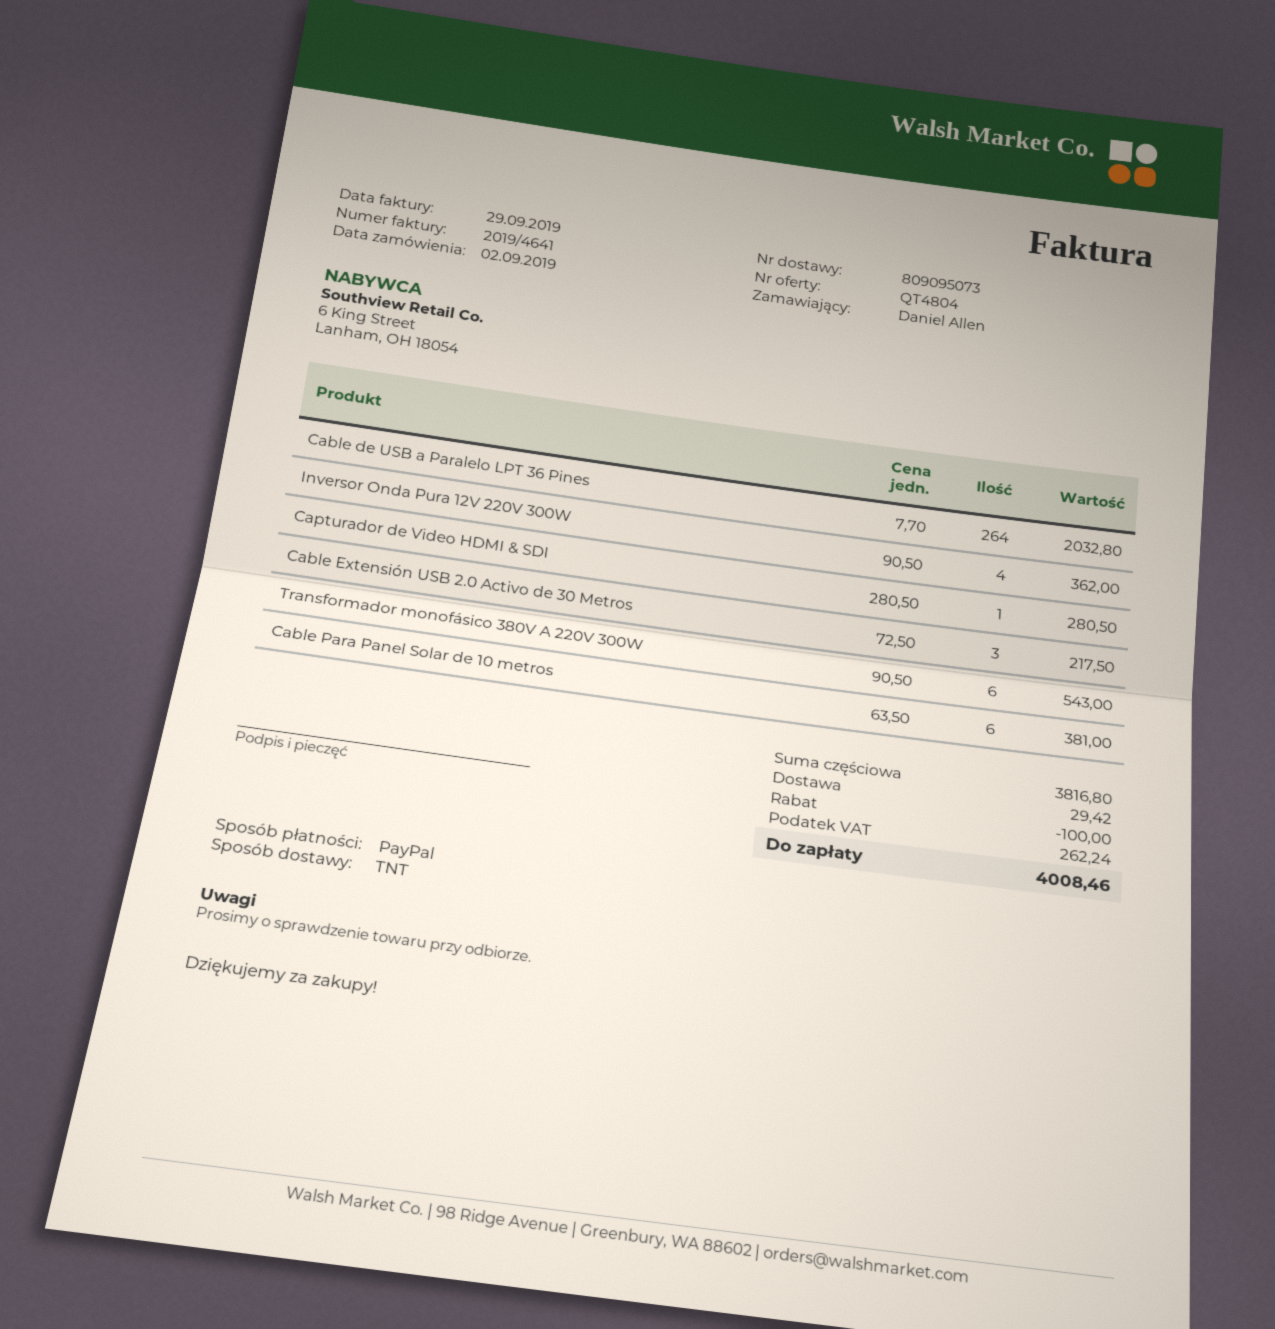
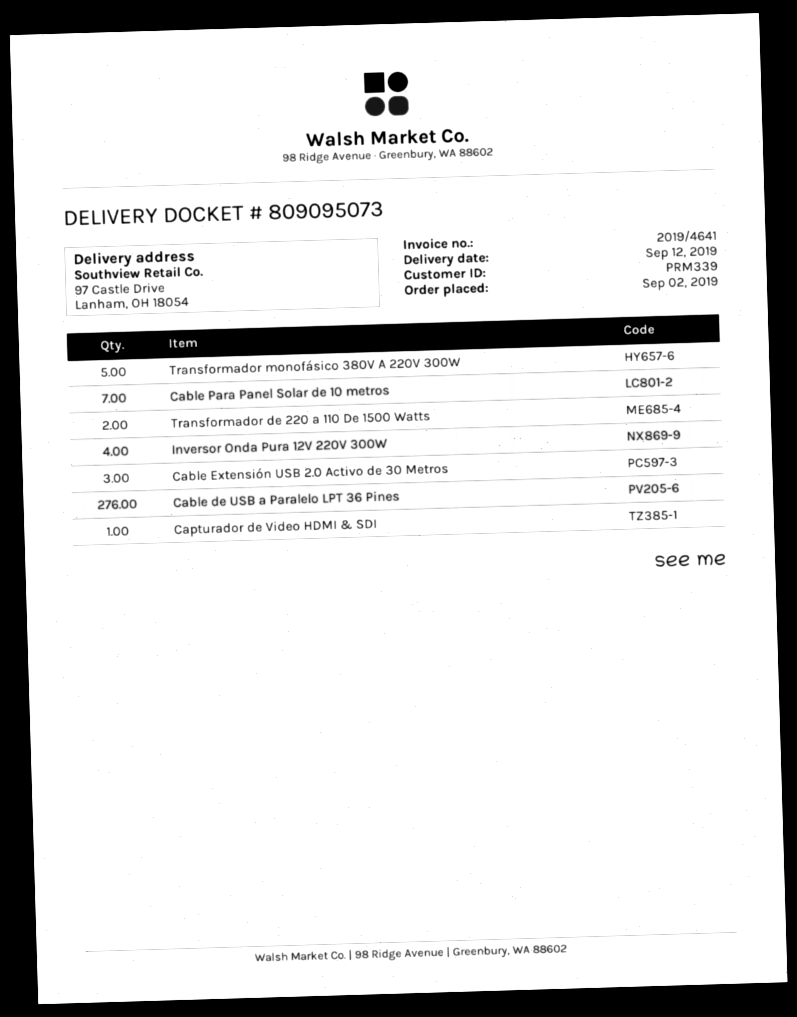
Cable de USB a Paralelo LPT 36 Pines: 264 -> 276
Transformador monofásico 380V A 220V 300W: 6 -> 5
Cable Para Panel Solar de 10 metros: 6 -> 7
Transformador de 220 a 110 De 1500 Watts: none -> 2

